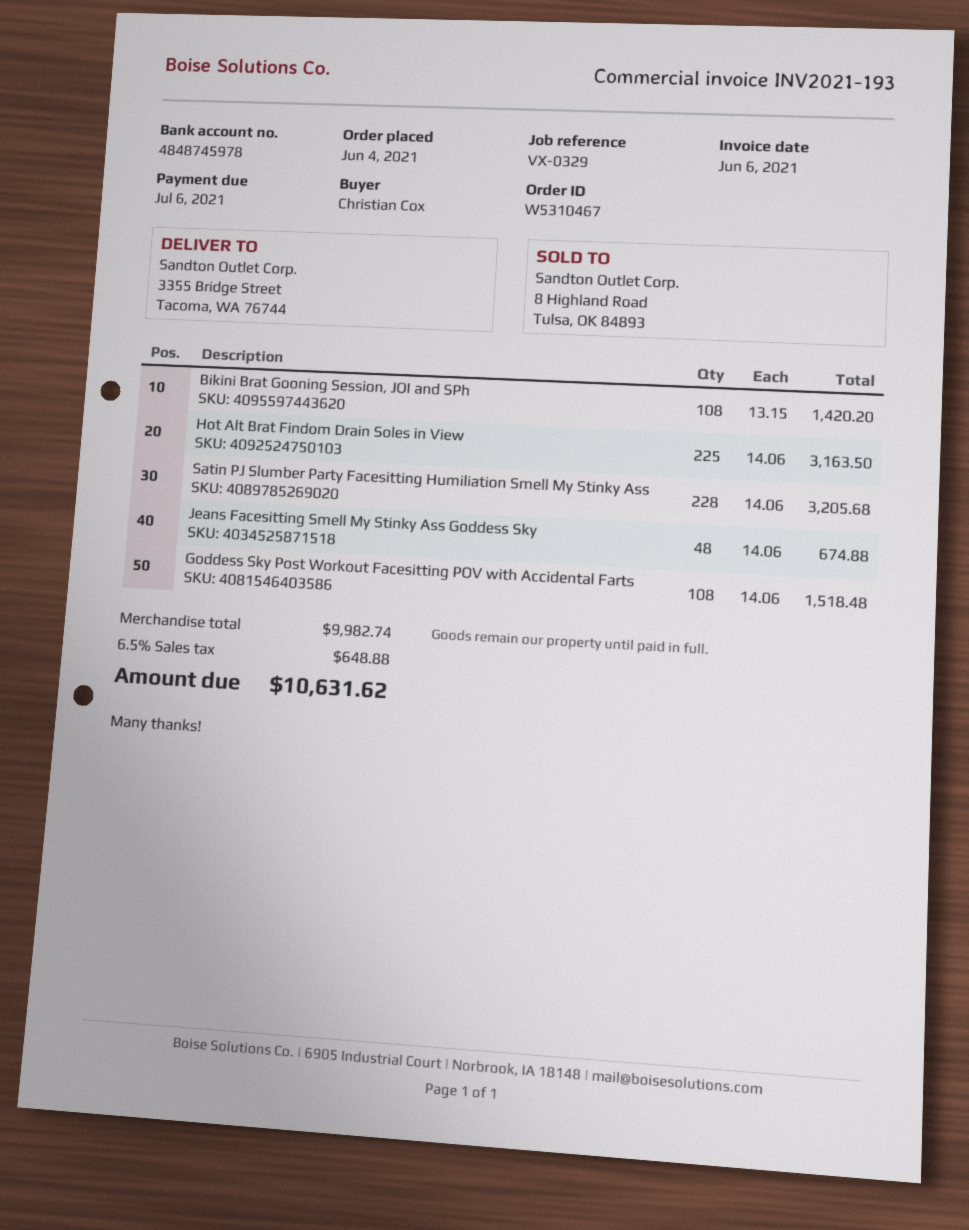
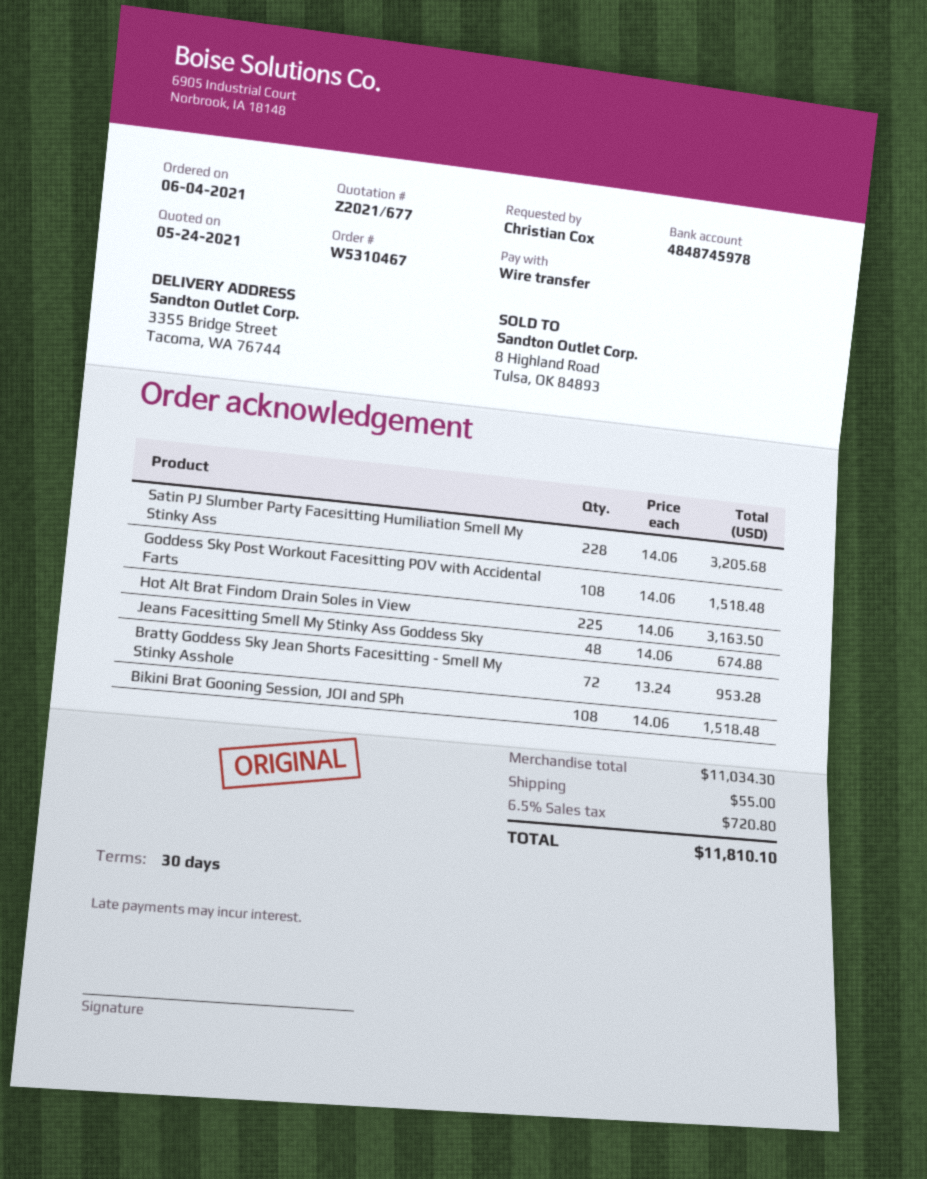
Bikini Brat Gooning Session, JOI and SPh: 108 x 13.15 = 1420.20 -> 108 x 14.06 = 1518.48
Bratty Goddess Sky Jean Shorts Facesitting - Smell My Stinky Asshole: none -> 72 x 13.24 = 953.28
subtotal: 9982.74 -> 11034.30
shipping: none -> 55.00
tax: 6.5% = 648.88 -> 6.5% = 720.80
total: 10631.62 -> 11810.10

